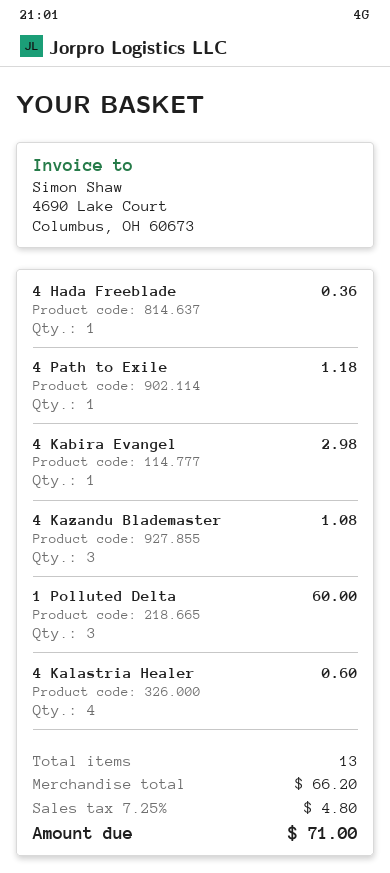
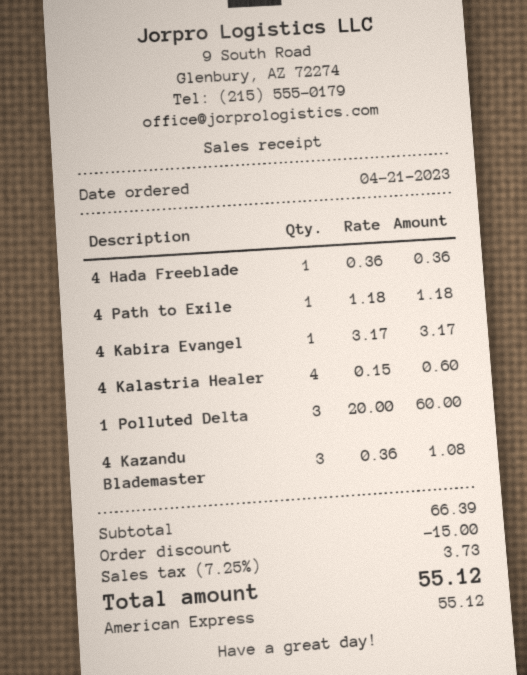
4 Kabira Evangel: 1 for 2.98 -> 1 for 3.17
subtotal: 66.20 -> 66.39
discount: none -> 15.00
tax: 7.25% = 4.80 -> 7.25% = 3.73
total: 71.00 -> 55.12

